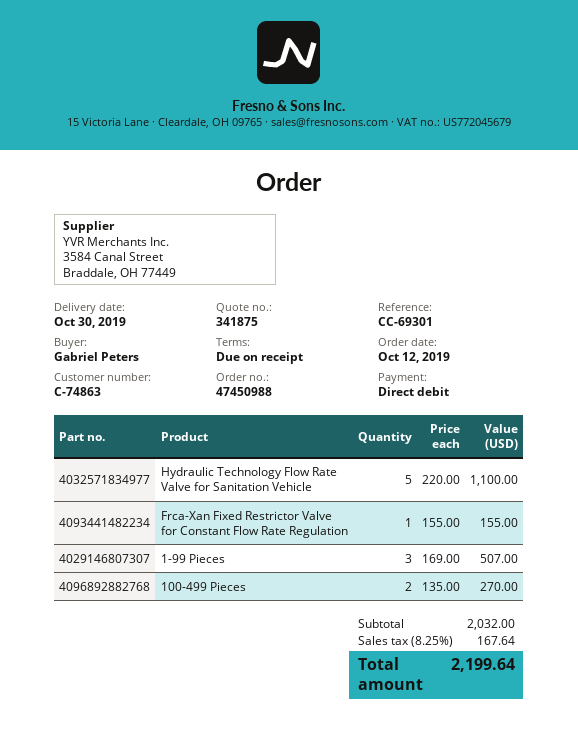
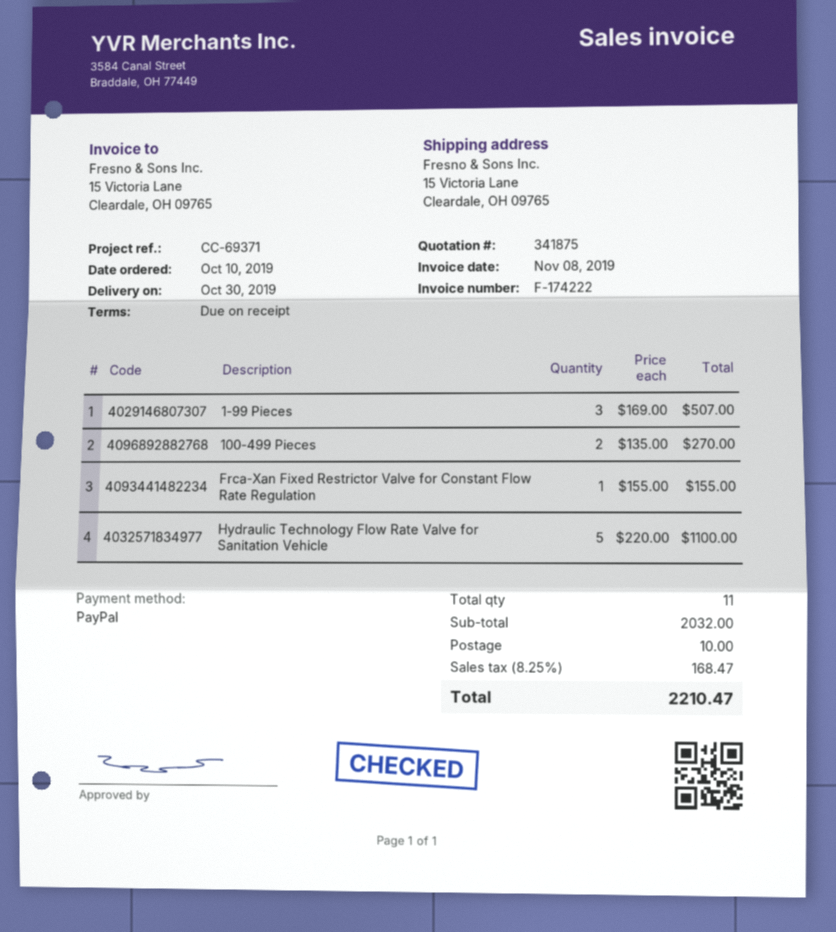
order date: 2019-10-12 -> 2019-10-10
reference: CC-69301 -> CC-69371
payment method: direct debit -> PayPal
shipping: none -> 10.00
tax: 8.25% = 167.64 -> 8.25% = 168.47
total: 2199.64 -> 2210.47

